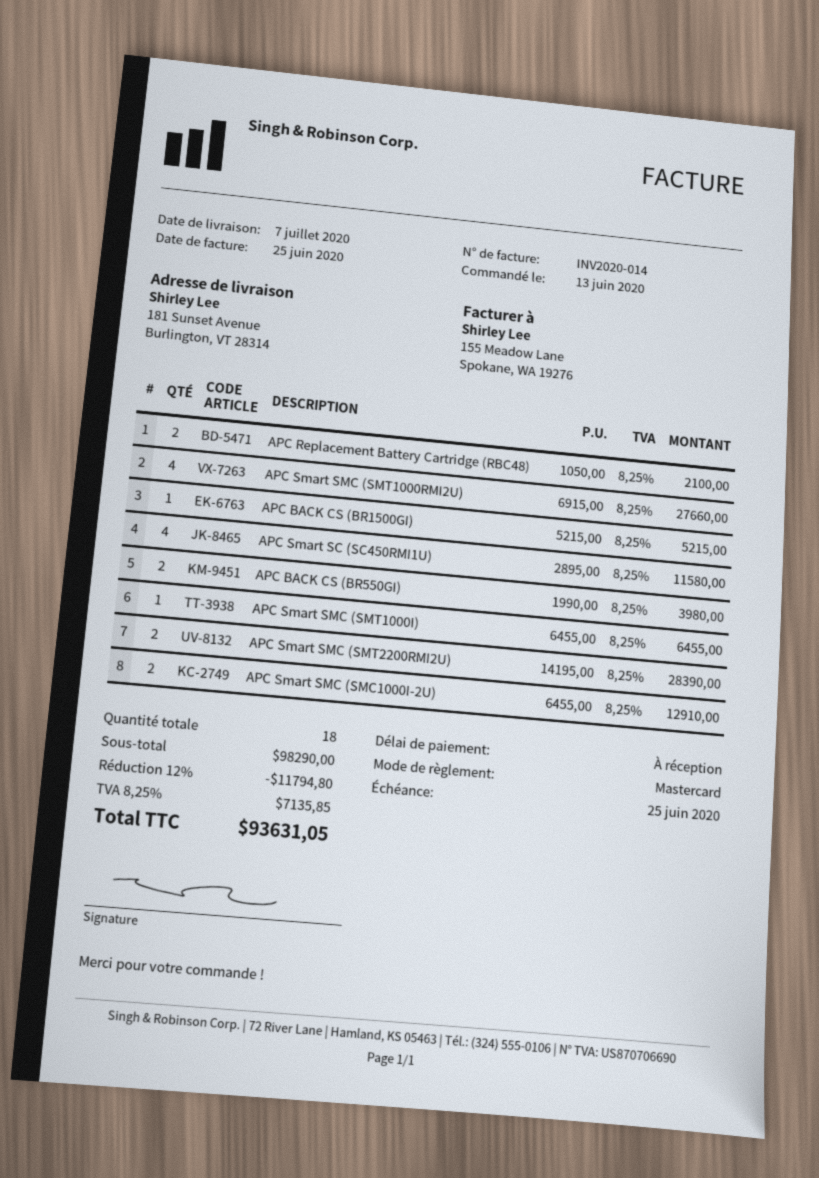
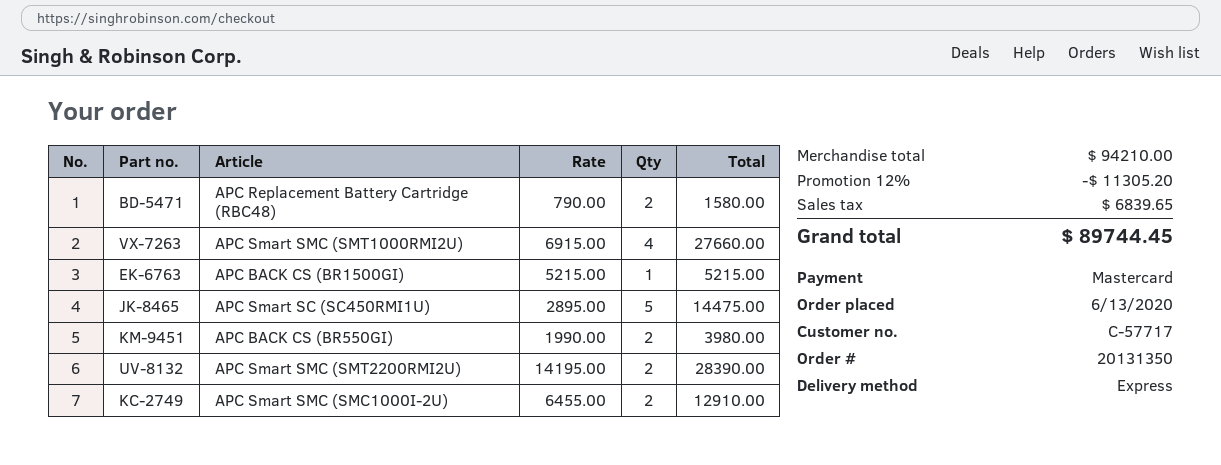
APC Replacement Battery Cartridge (RBC48): 2 x 1050.00 = 2100.00 -> 2 x 790.00 = 1580.00
APC Smart SC (SC450RMI1U): 4 x 2895.00 = 11580.00 -> 5 x 2895.00 = 14475.00
APC Smart SMC (SMT1000I): 1 x 6455.00 = 6455.00 -> none
subtotal: 98290.00 -> 94210.00
discount: 12% = 11794.80 -> 12% = 11305.20
tax: 7135.85 -> 6839.65
total: 93631.05 -> 89744.45

